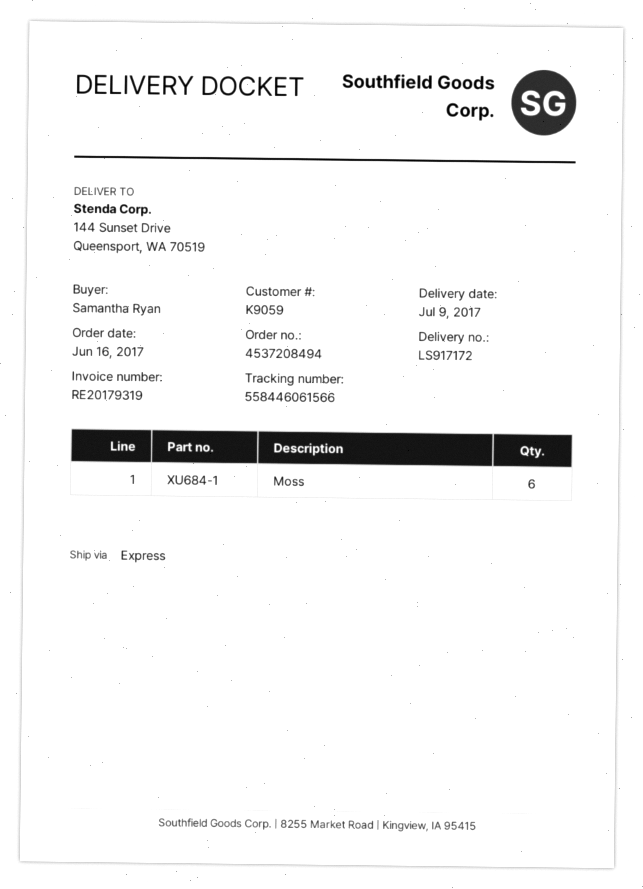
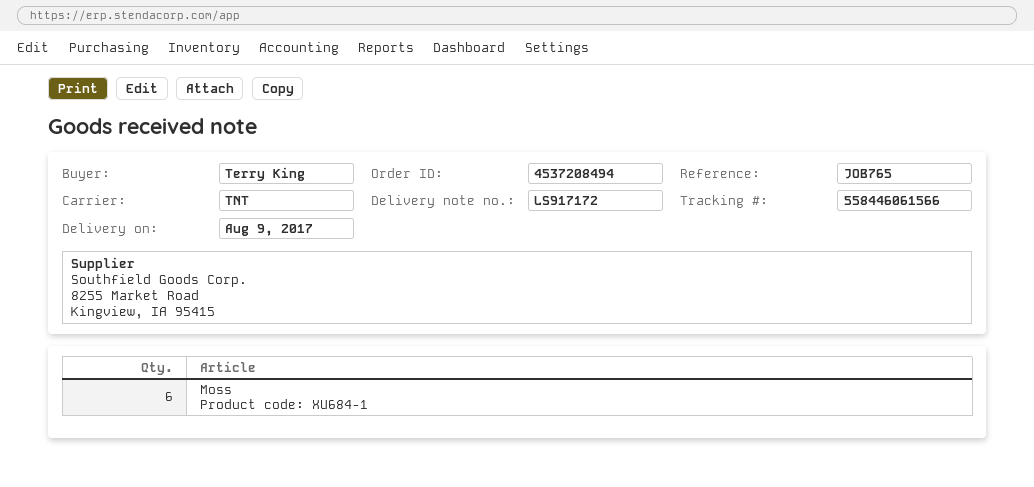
delivery date: 2017-07-09 -> 2017-08-09
ordered by: Samantha Ryan -> Terry King
shipping method: express -> TNT

